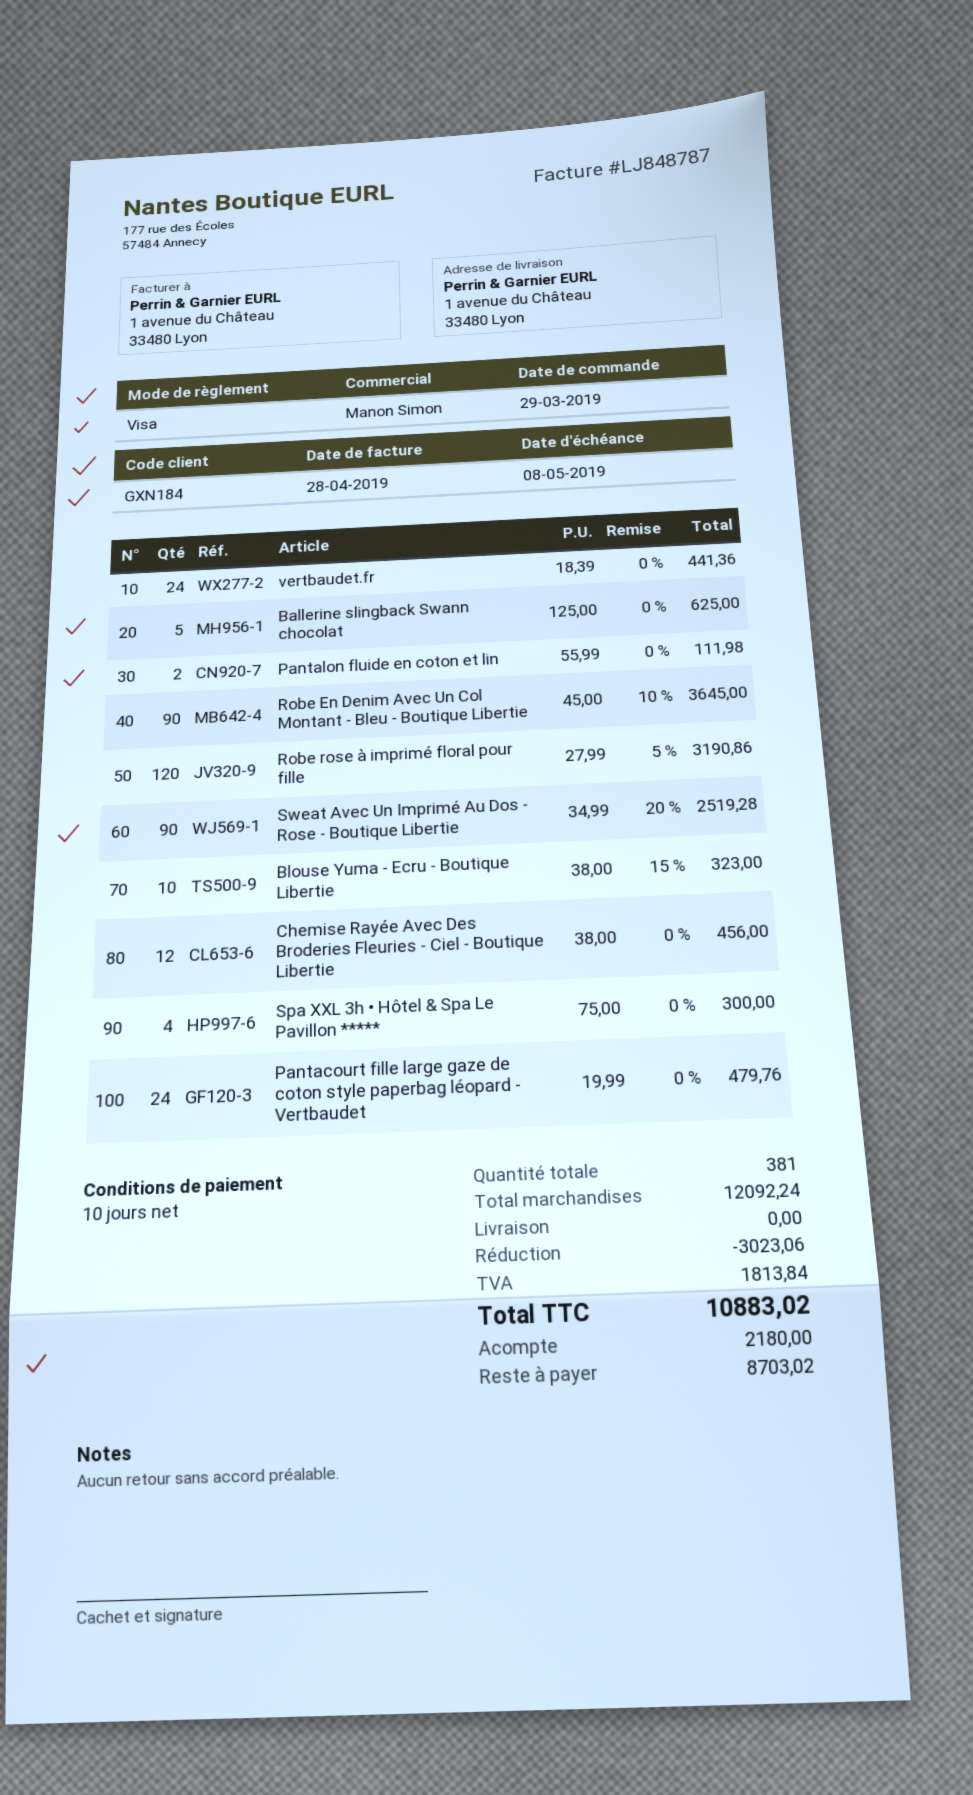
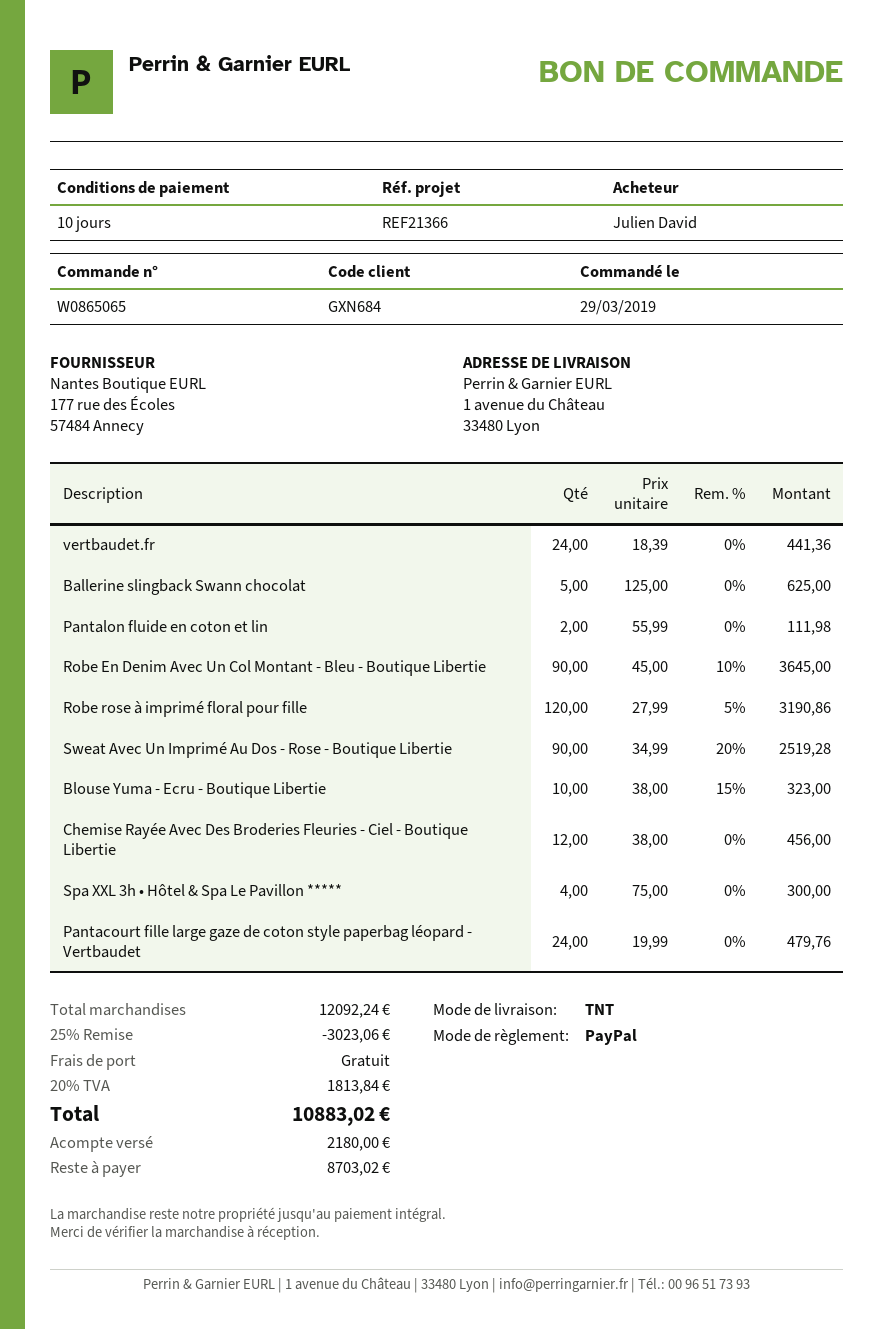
customer number: GXN184 -> GXN684
payment method: Visa -> PayPal

